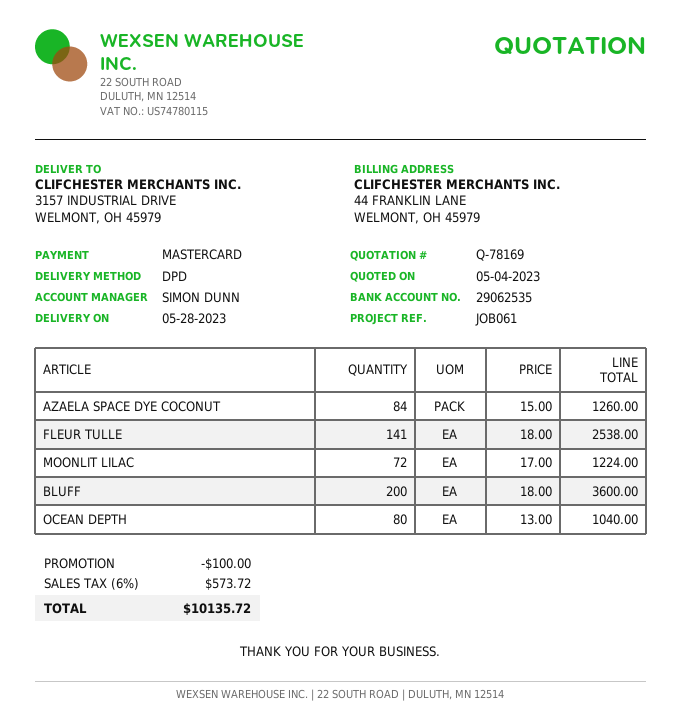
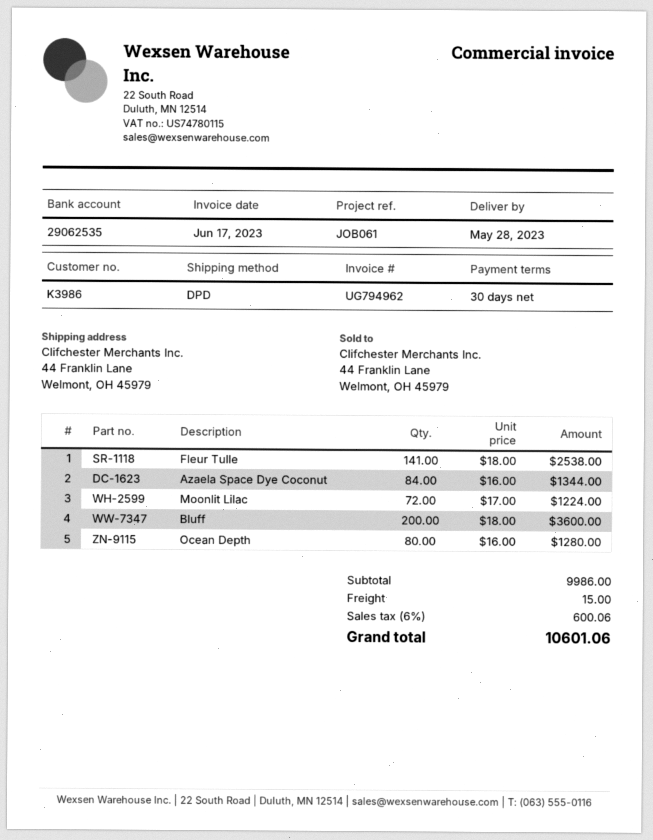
ship to: 3157 INDUSTRIAL DRIVE, WELMONT, OH 45979 -> 44 Franklin Lane, Welmont, OH 45979
AZAELA SPACE DYE COCONUT: 84 x 15.00 = 1260.00 -> 84 x 16.00 = 1344.00
OCEAN DEPTH: 80 x 13.00 = 1040.00 -> 80 x 16.00 = 1280.00
discount: 100.00 -> none
shipping: none -> 15.00
tax: 6% = 573.72 -> 6% = 600.06
total: 10135.72 -> 10601.06

